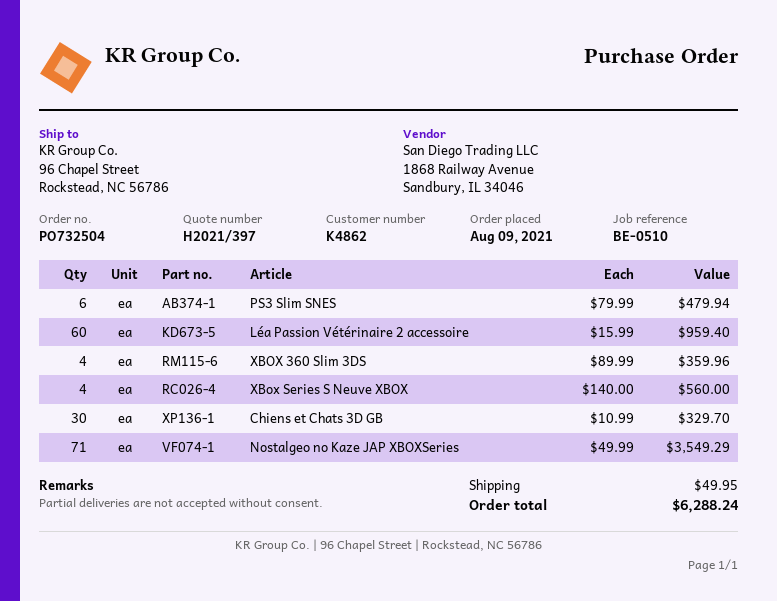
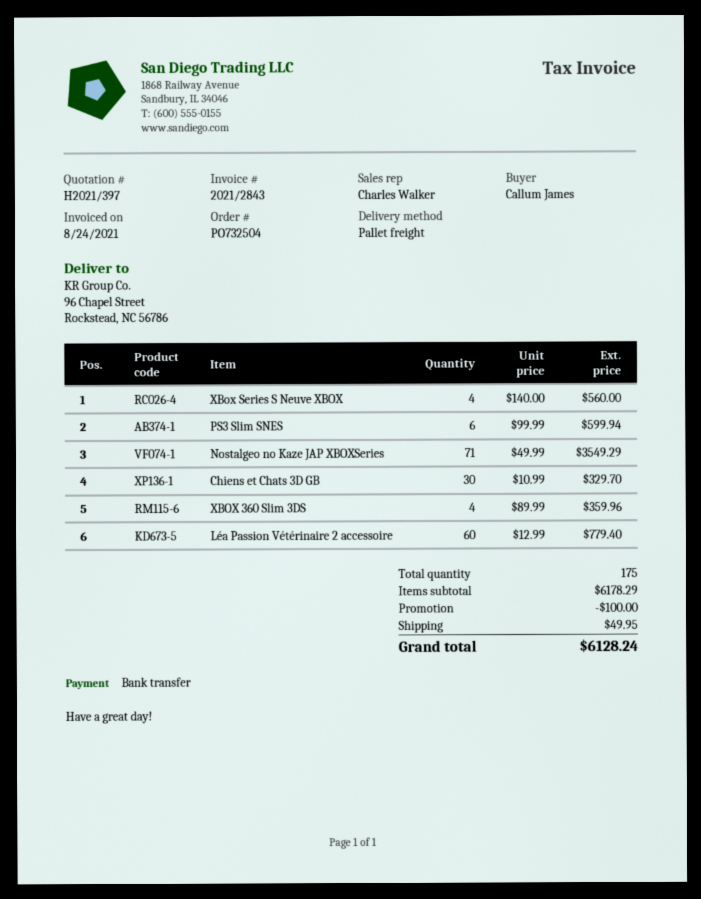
PS3 Slim SNES: 6 x 79.99 = 479.94 -> 6 x 99.99 = 599.94
Léa Passion Vétérinaire 2 accessoire: 60 x 15.99 = 959.40 -> 60 x 12.99 = 779.40
discount: none -> 100.00
total: 6288.24 -> 6128.24

